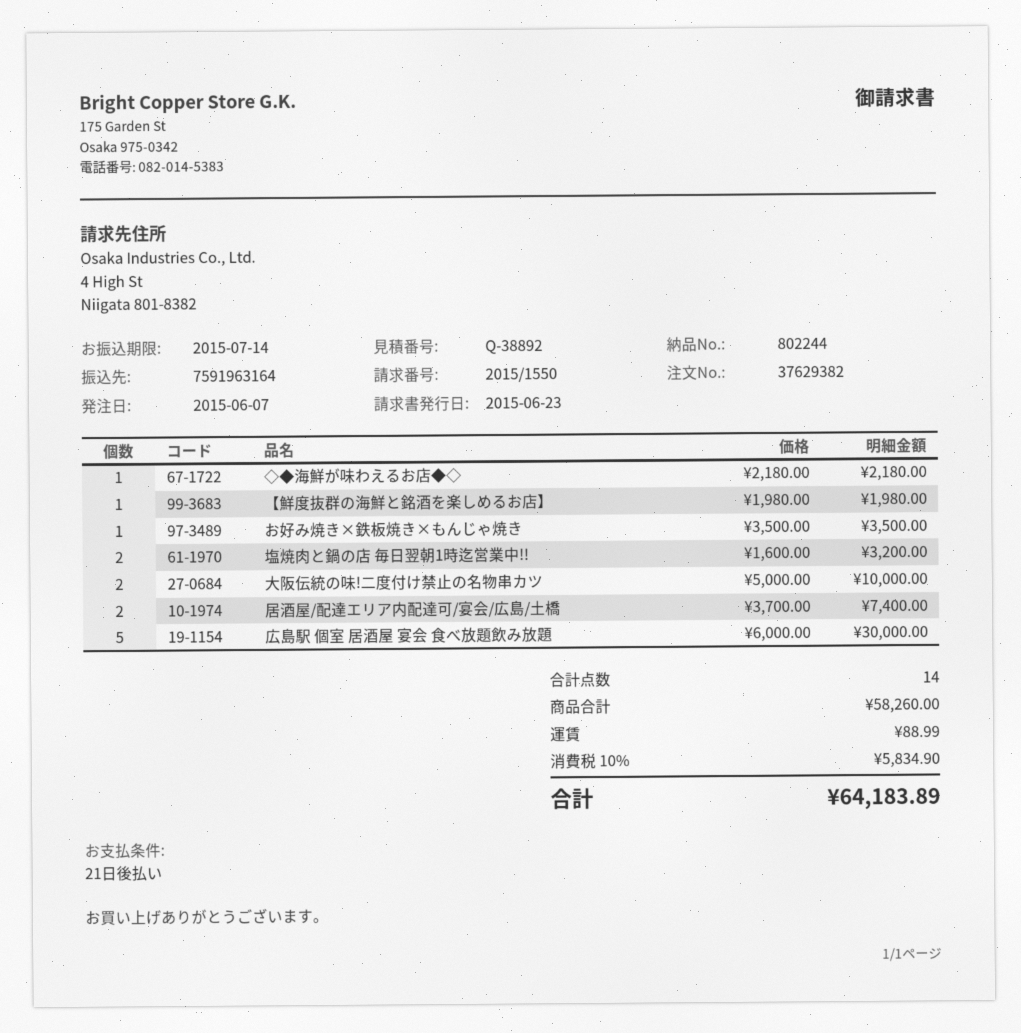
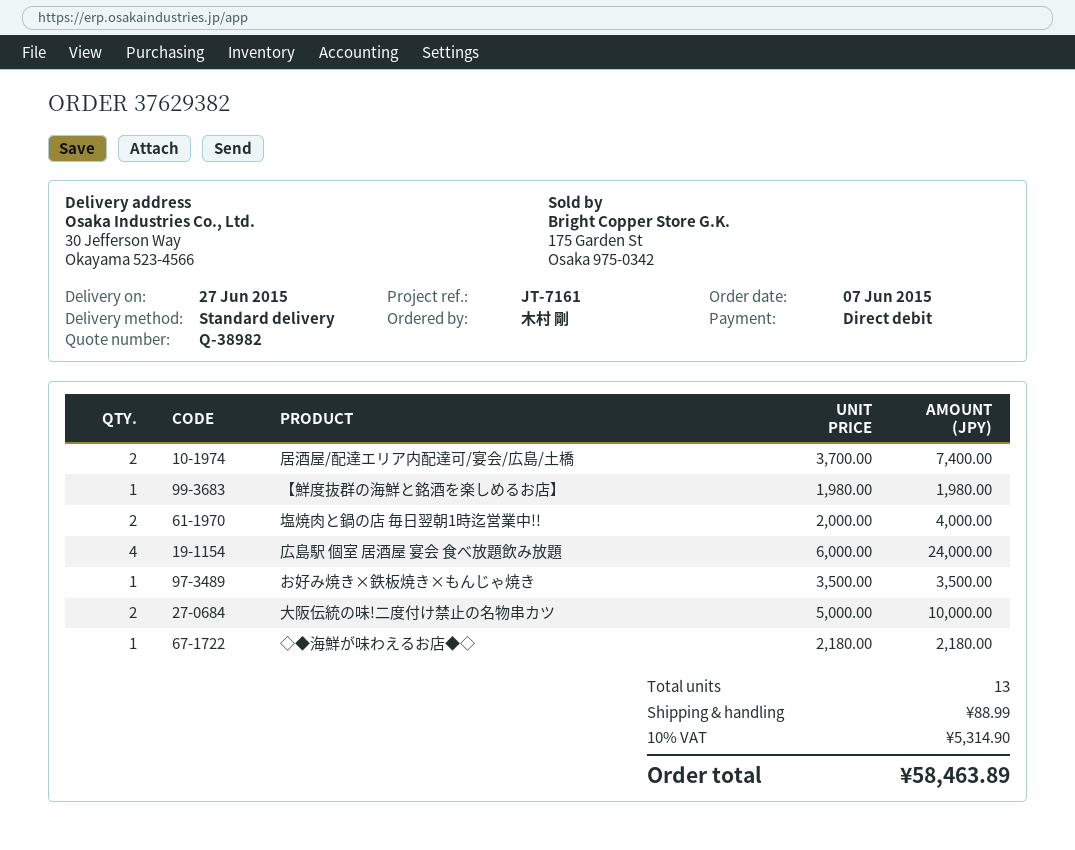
quote number: Q-38892 -> Q-38982
塩焼肉と鍋の店 毎日翌朝1時迄営業中!!: 2 x 1600.00 = 3200.00 -> 2 x 2000.00 = 4000.00
広島駅 個室 居酒屋 宴会 食べ放題飲み放題: 5 x 6000.00 = 30000.00 -> 4 x 6000.00 = 24000.00
total quantity: 14 -> 13
tax: 10% = 5834.90 -> 10% = 5314.90
total: 64183.89 -> 58463.89

